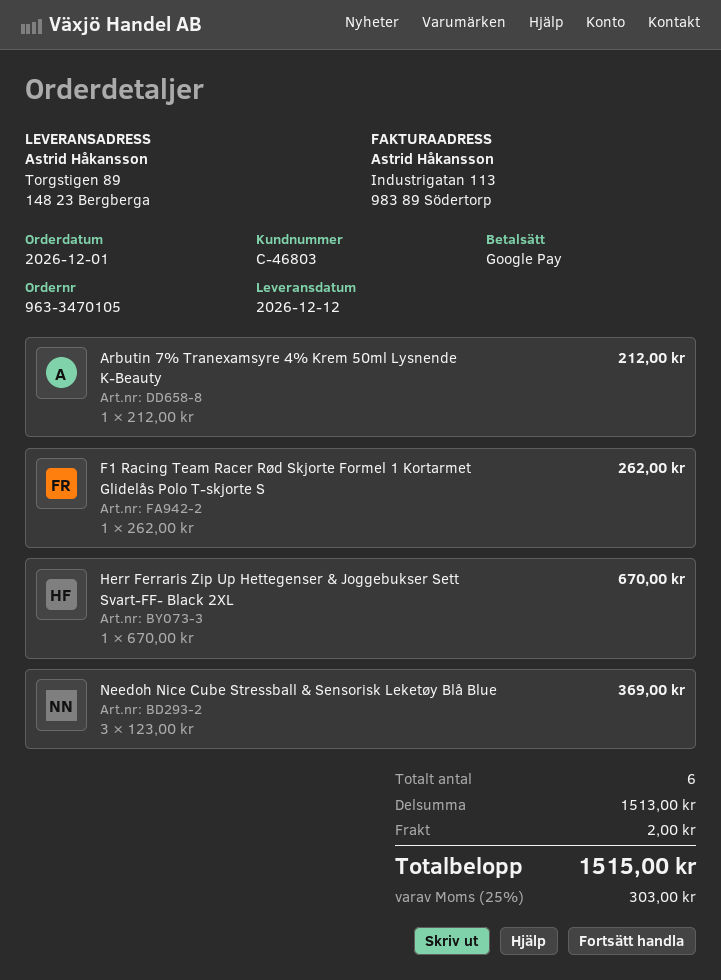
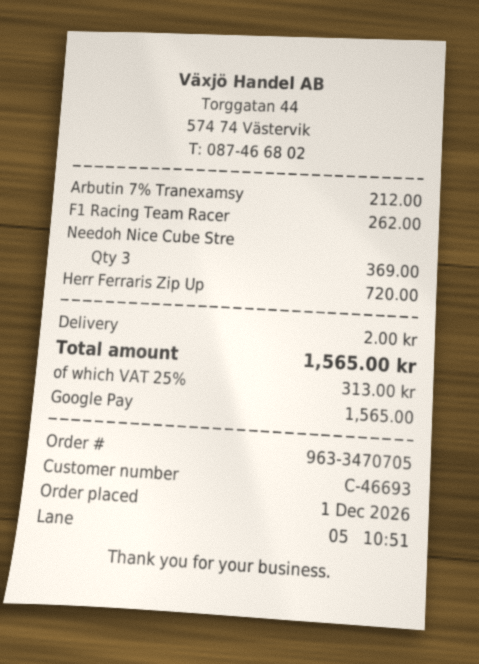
order number: 963-3470105 -> 963-3470705
customer number: C-46803 -> C-46693
Herr Ferraris Zip Up Hettegenser & Joggebukser Sett Svart-FF- Black 2XL: 1 for 670.00 -> 1 for 720.00
tax: 25% = 303.00 -> 25% = 313.00
total: 1515.00 -> 1565.00

